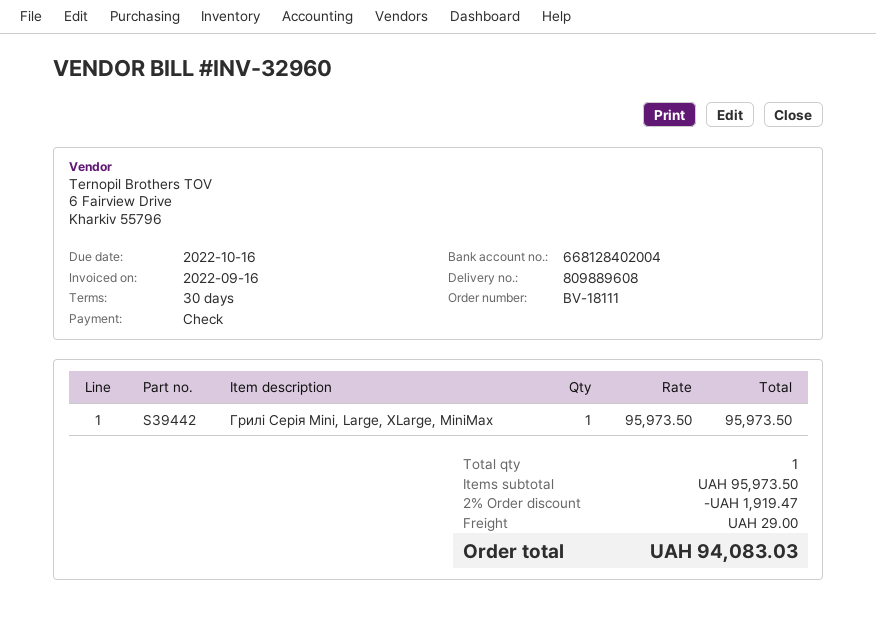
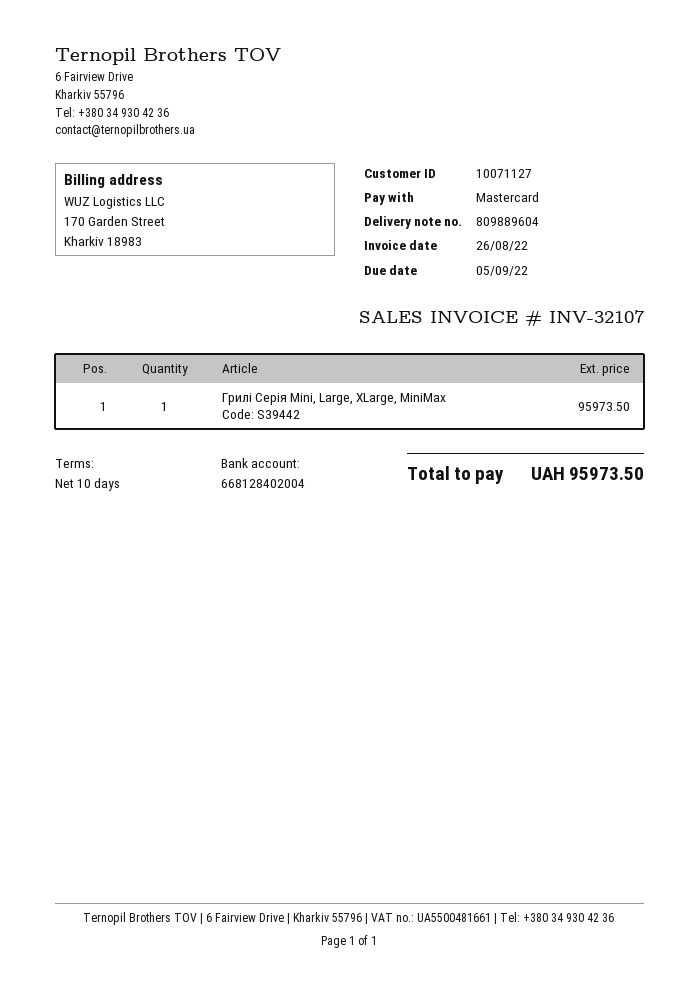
delivery note number: 809889608 -> 809889604
invoice number: INV-32960 -> INV-32107
invoice date: 2022-09-16 -> 2022-08-26
payment terms: 30 days -> 10 days
due date: 2022-10-16 -> 2022-09-05
payment method: cheque -> Mastercard
discount: 2% = 1919.47 -> none
shipping: 29.00 -> none
total: 94083.03 -> 95973.50

